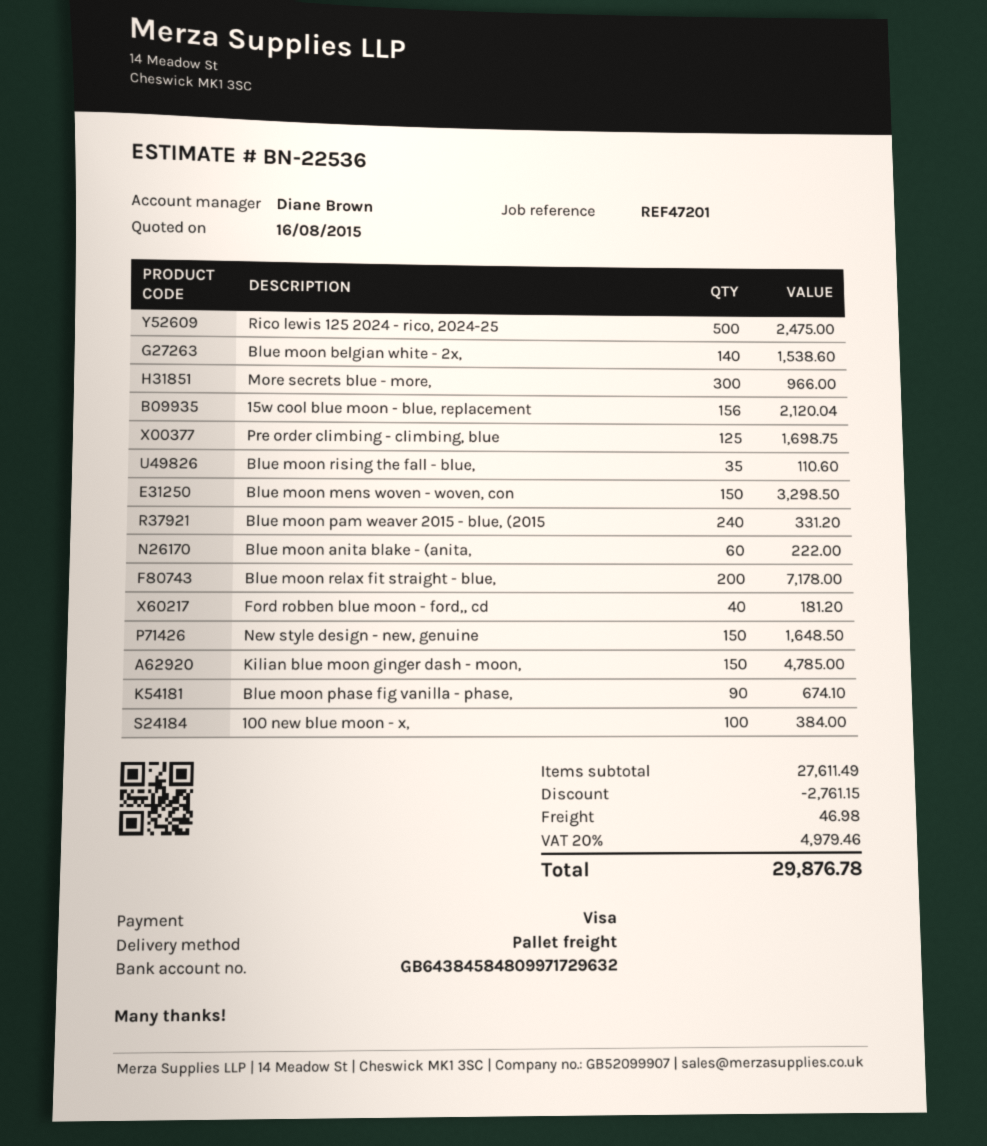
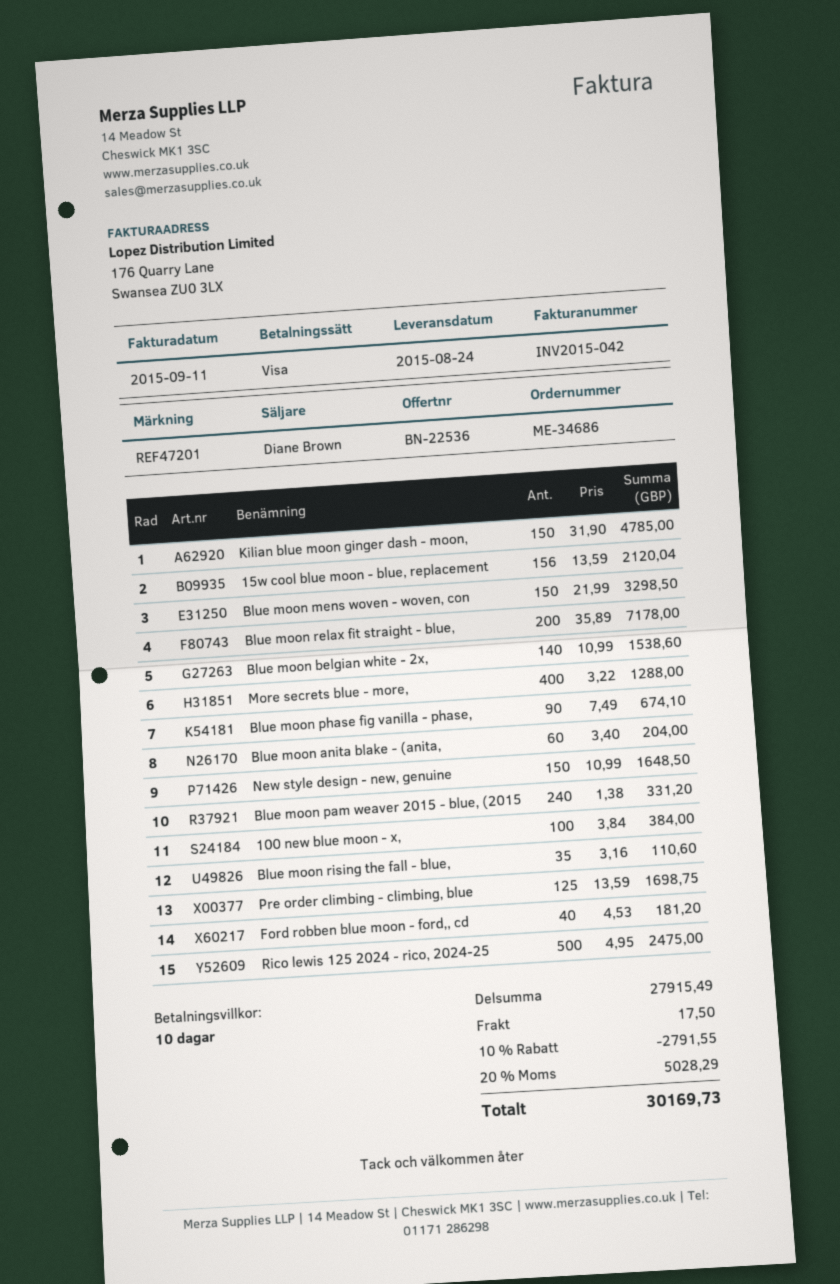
More secrets blue - more,: 300 for 966.00 -> 400 for 1288.00
Blue moon anita blake - (anita,: 60 for 222.00 -> 60 for 204.00
subtotal: 27611.49 -> 27915.49
discount: 2761.15 -> 2791.55
shipping: 46.98 -> 17.50
tax: 20% = 4979.46 -> 20% = 5028.29
total: 29876.78 -> 30169.73

